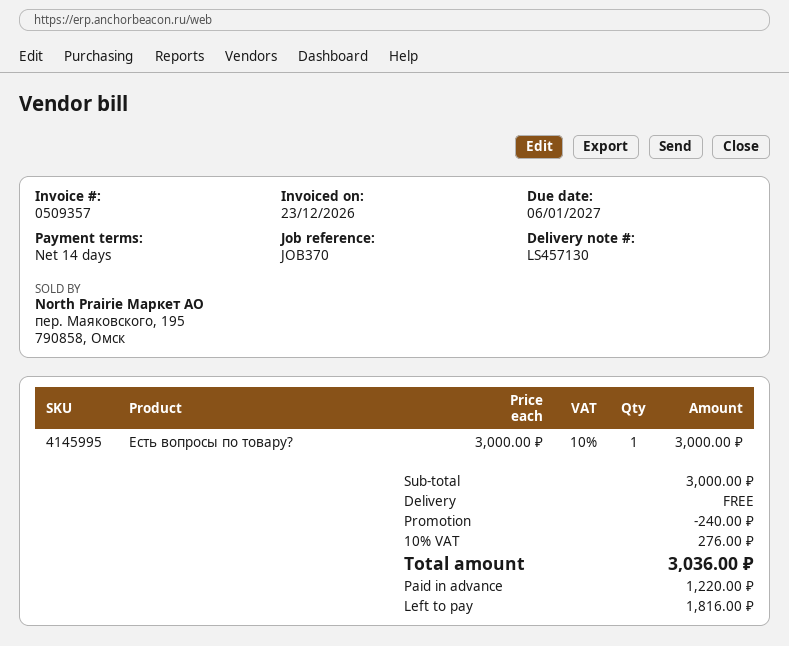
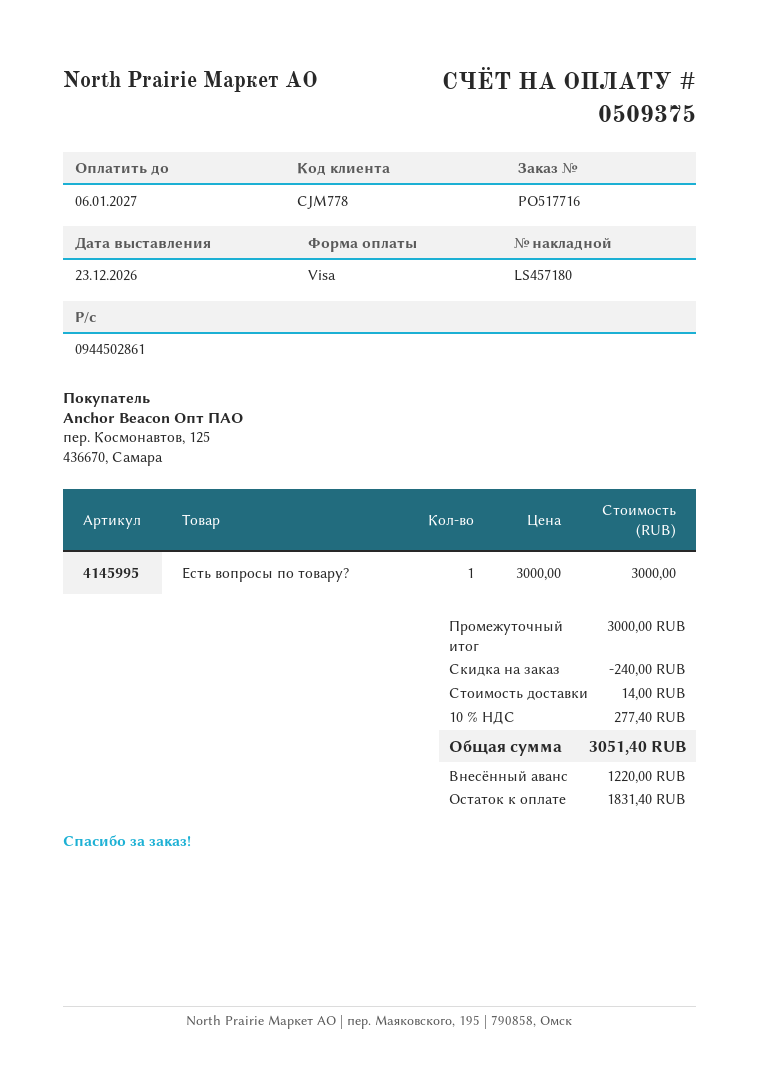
delivery note number: LS457130 -> LS457180
invoice number: 0509357 -> 0509375
shipping: 0.00 -> 14.00
tax: 10% = 276.00 -> 10% = 277.40
total: 3036.00 -> 3051.40
balance: 1816.00 -> 1831.40

